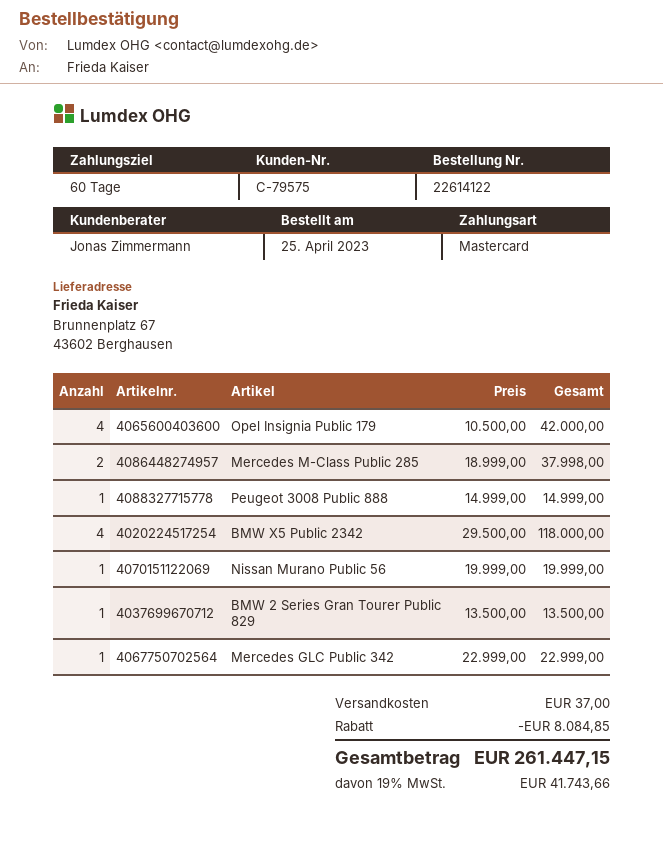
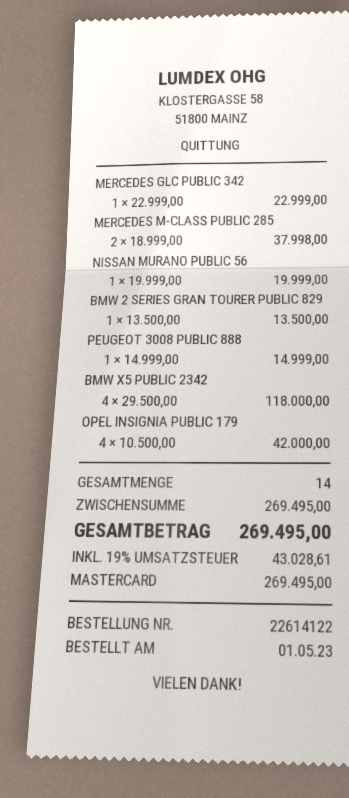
order date: 2023-04-25 -> 2023-05-01
discount: 8084.85 -> none
shipping: 37.00 -> none
tax: 19% = 41743.66 -> 19% = 43028.61
total: 261447.15 -> 269495.00

